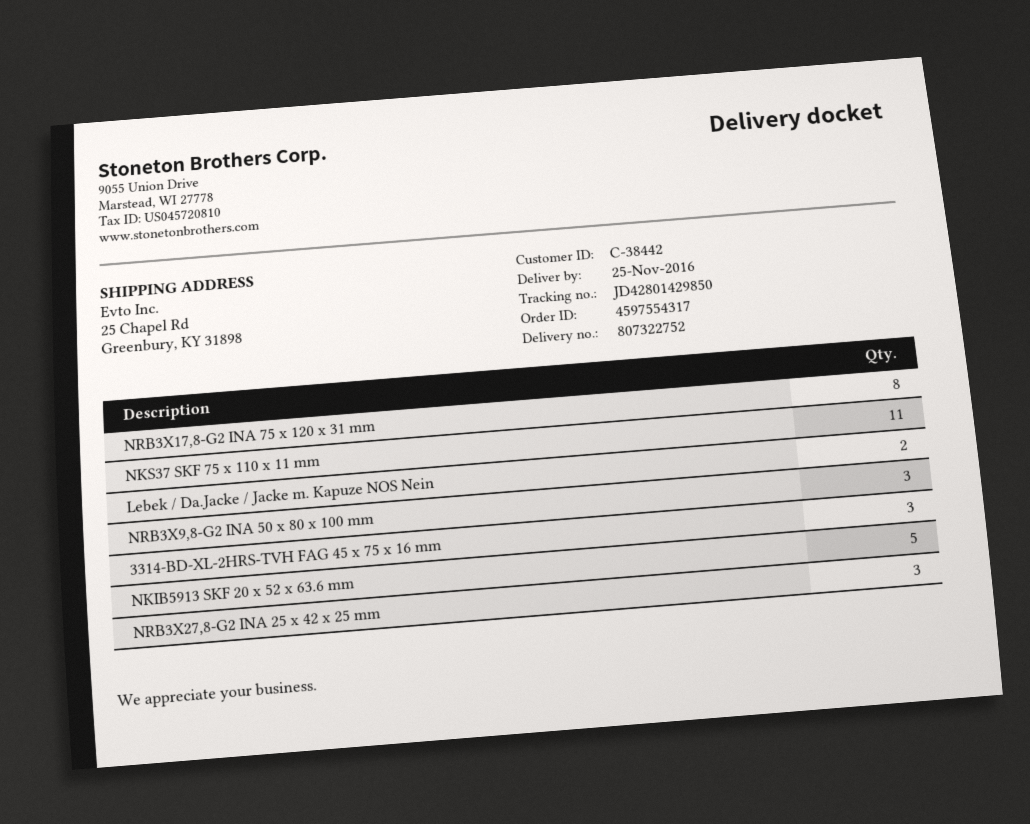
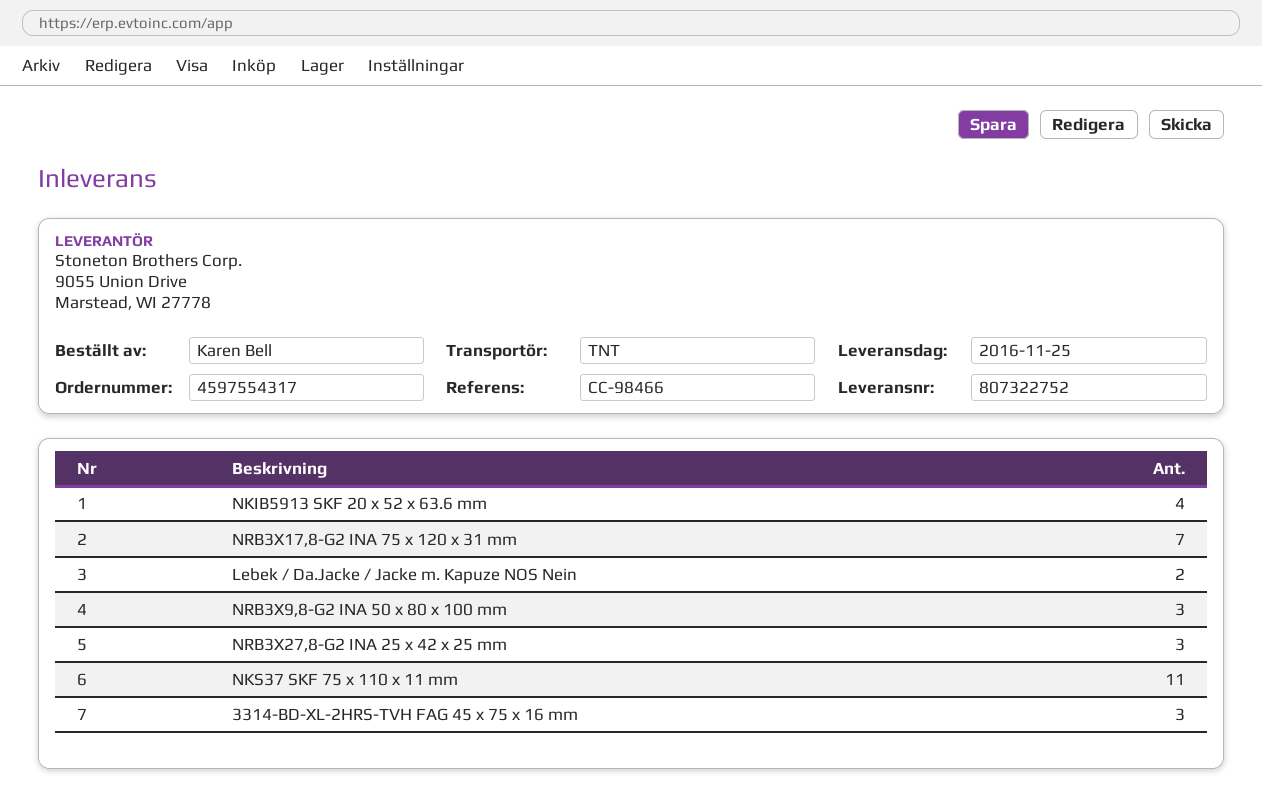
NRB3X17,8-G2 INA 75 x 120 x 31 mm: 8 -> 7
NKIB5913 SKF 20 x 52 x 63.6 mm: 5 -> 4

